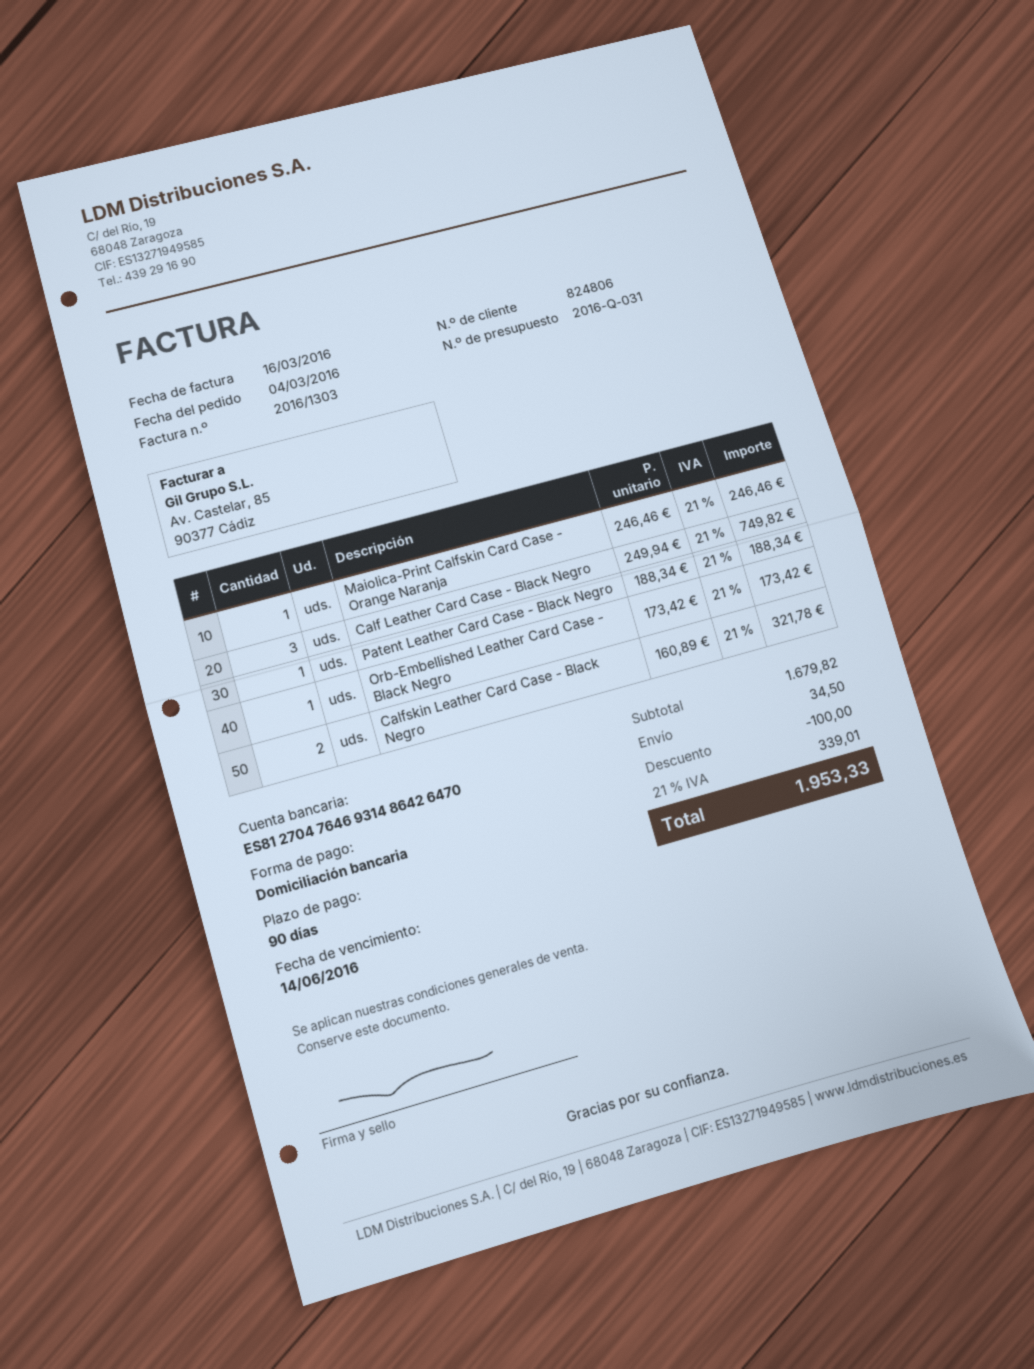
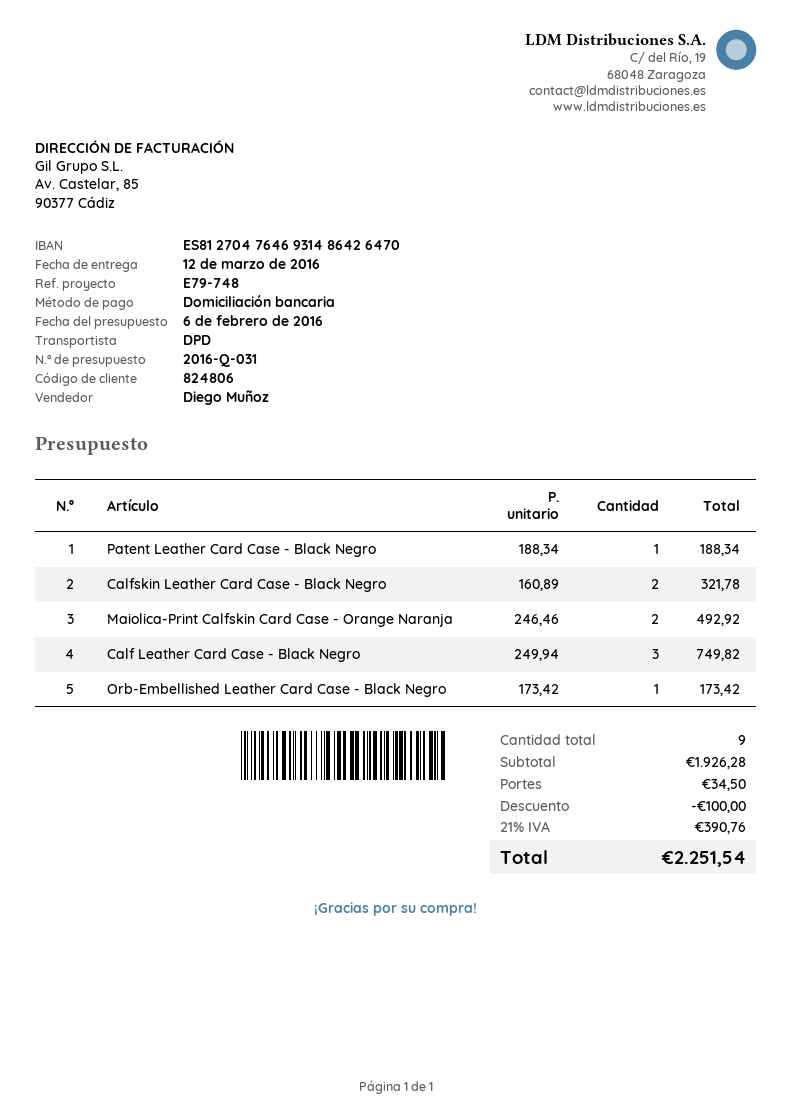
Maiolica-Print Calfskin Card Case - Orange Naranja: 1 x 246.46 = 246.46 -> 2 x 246.46 = 492.92
subtotal: 1679.82 -> 1926.28
tax: 21% = 339.01 -> 21% = 390.76
total: 1953.33 -> 2251.54

